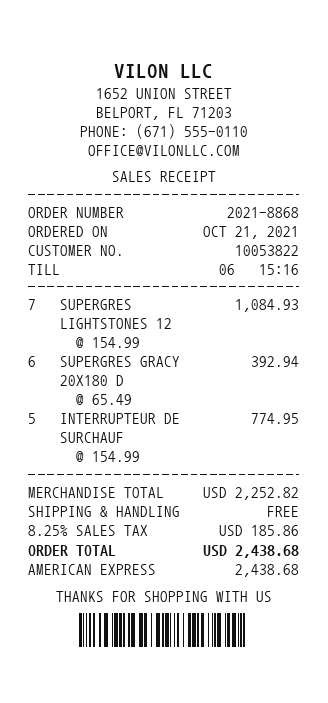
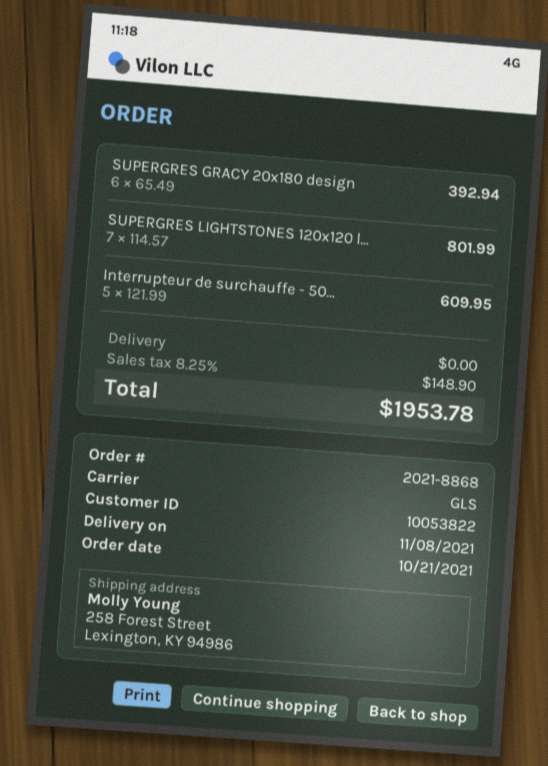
SUPERGRES LIGHTSTONES 12: 7 x 154.99 = 1084.93 -> 7 x 114.57 = 801.99
INTERRUPTEUR DE SURCHAUF: 5 x 154.99 = 774.95 -> 5 x 121.99 = 609.95
tax: 8.25% = 185.86 -> 8.25% = 148.90
total: 2438.68 -> 1953.78

